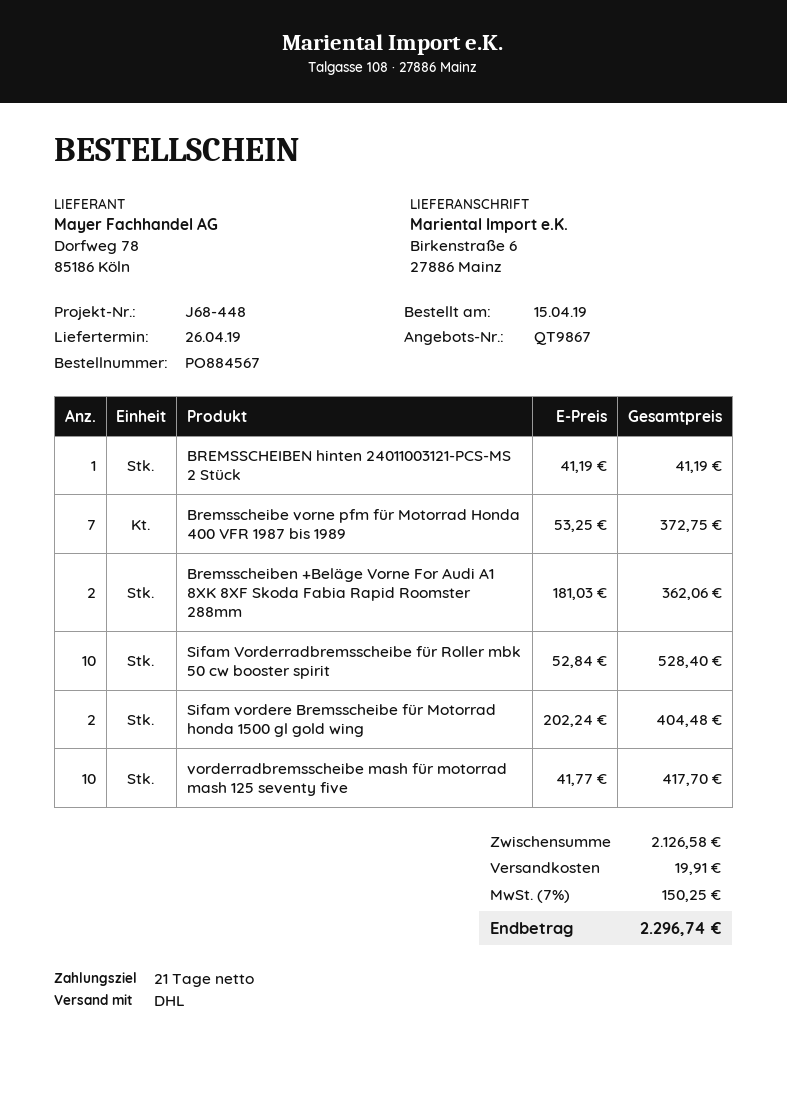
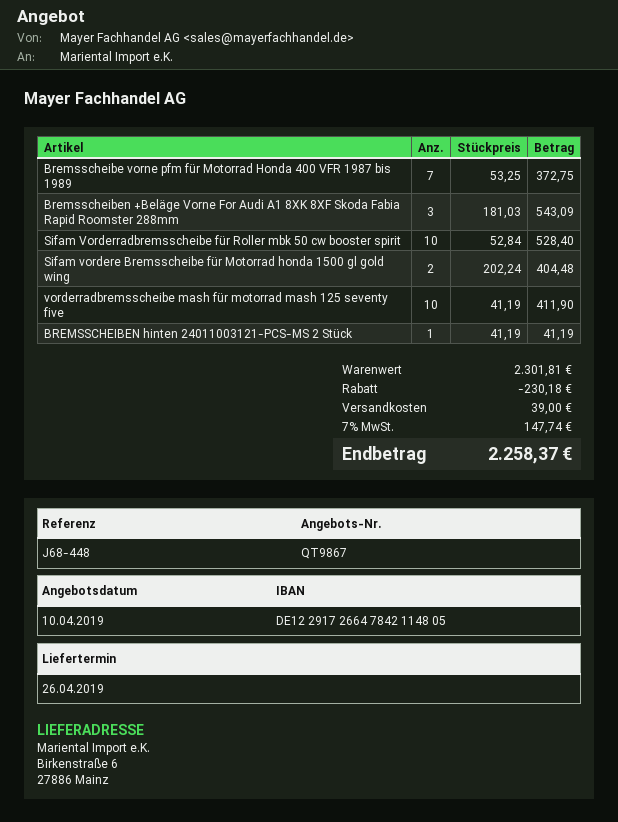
Bremsscheiben +Beläge Vorne For Audi A1 8XK 8XF Skoda Fabia Rapid Roomster 288mm: 2 x 181.03 = 362.06 -> 3 x 181.03 = 543.09
vorderradbremsscheibe mash für motorrad mash 125 seventy five: 10 x 41.77 = 417.70 -> 10 x 41.19 = 411.90
subtotal: 2126.58 -> 2301.81
discount: none -> 230.18
shipping: 19.91 -> 39.00
tax: 7% = 150.25 -> 7% = 147.74
total: 2296.74 -> 2258.37

